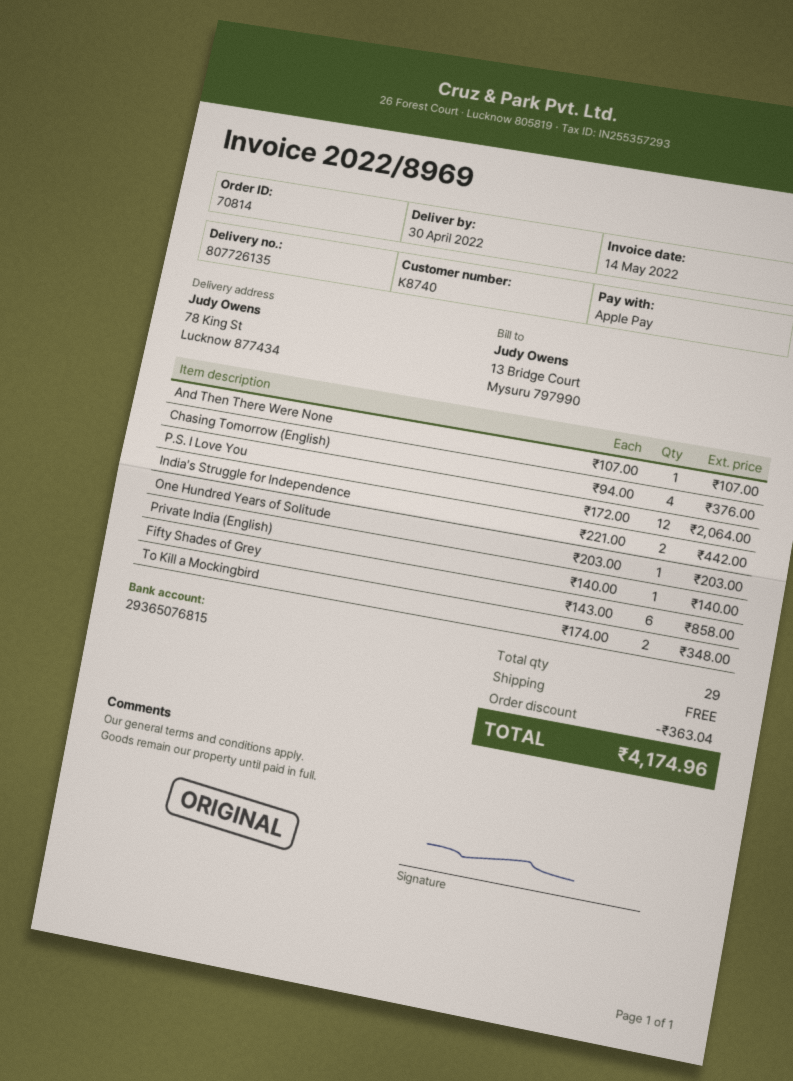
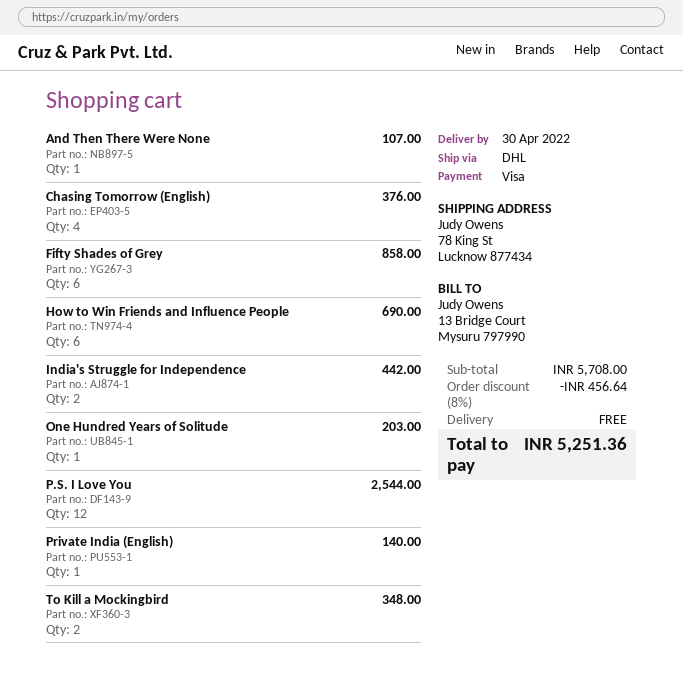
payment method: Apple Pay -> Visa
P.S. I Love You: 12 for 2064.00 -> 12 for 2544.00
How to Win Friends and Influence People: none -> 6 for 690.00
discount: 363.04 -> 456.64
total: 4174.96 -> 5251.36

